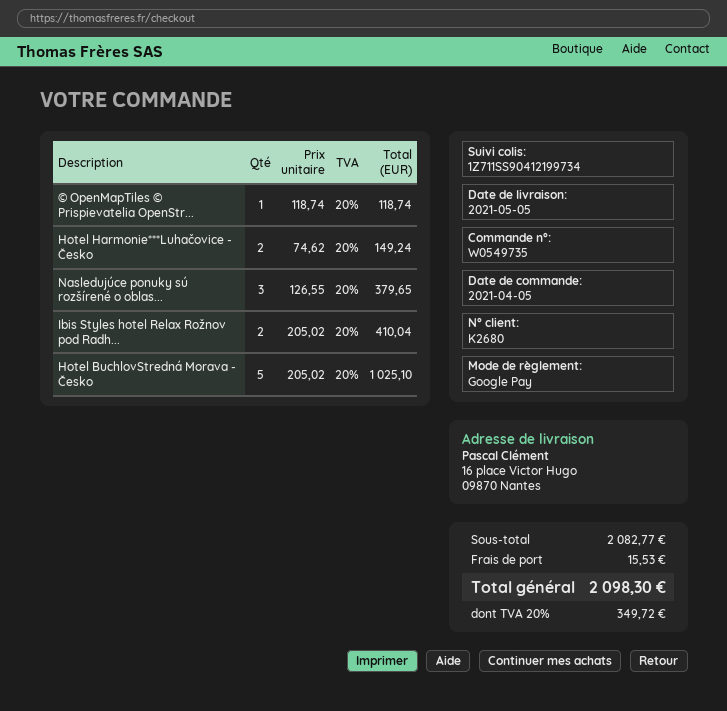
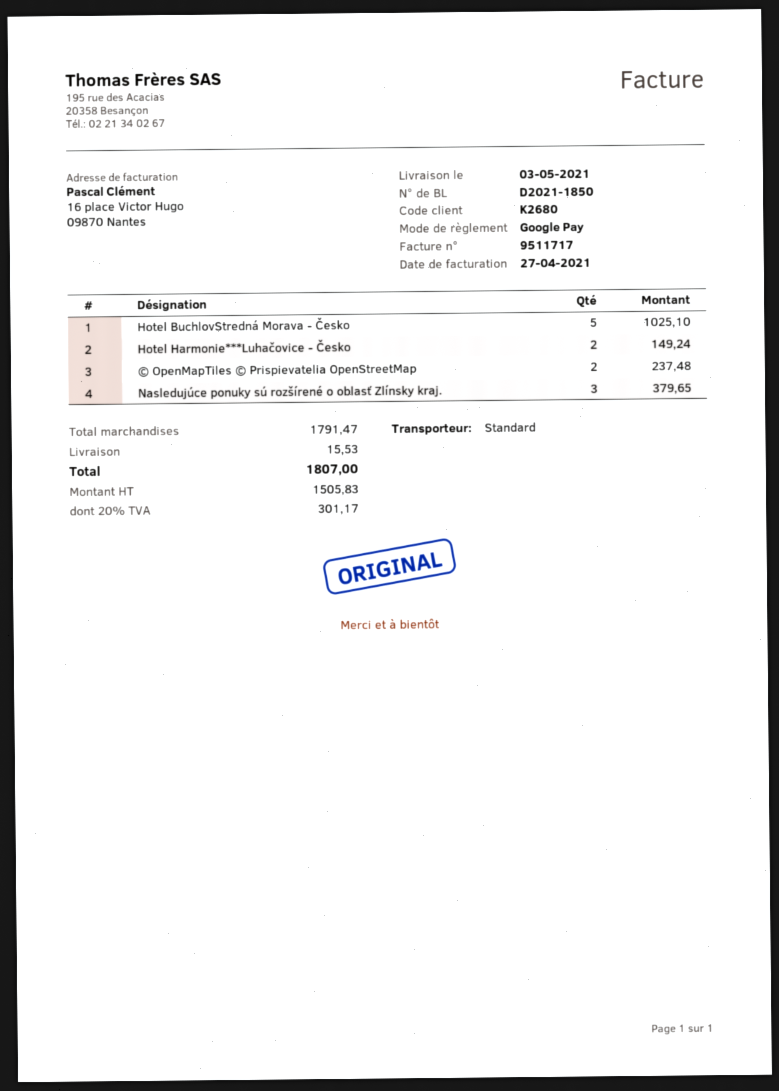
delivery date: 2021-05-05 -> 2021-05-03
© OpenMapTiles © Prispievatelia OpenStr...: 1 for 118.74 -> 2 for 237.48
Ibis Styles hotel Relax Rožnov pod Radh...: 2 for 410.04 -> none
subtotal: 2082.77 -> 1791.47
tax: 20% = 349.72 -> 20% = 301.17
total: 2098.30 -> 1807.00

